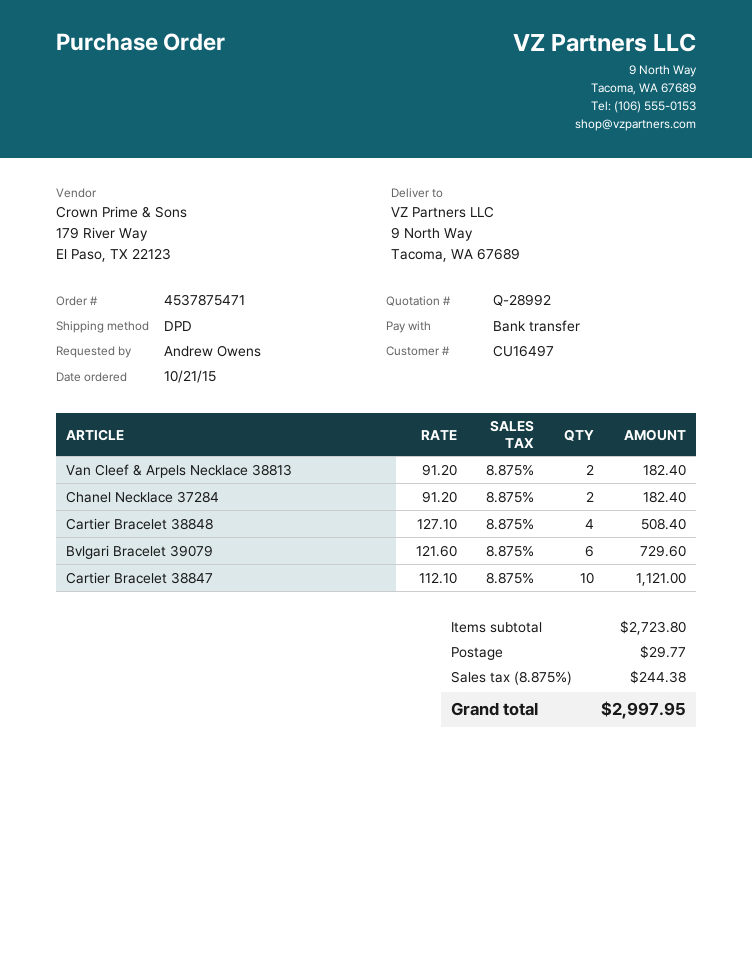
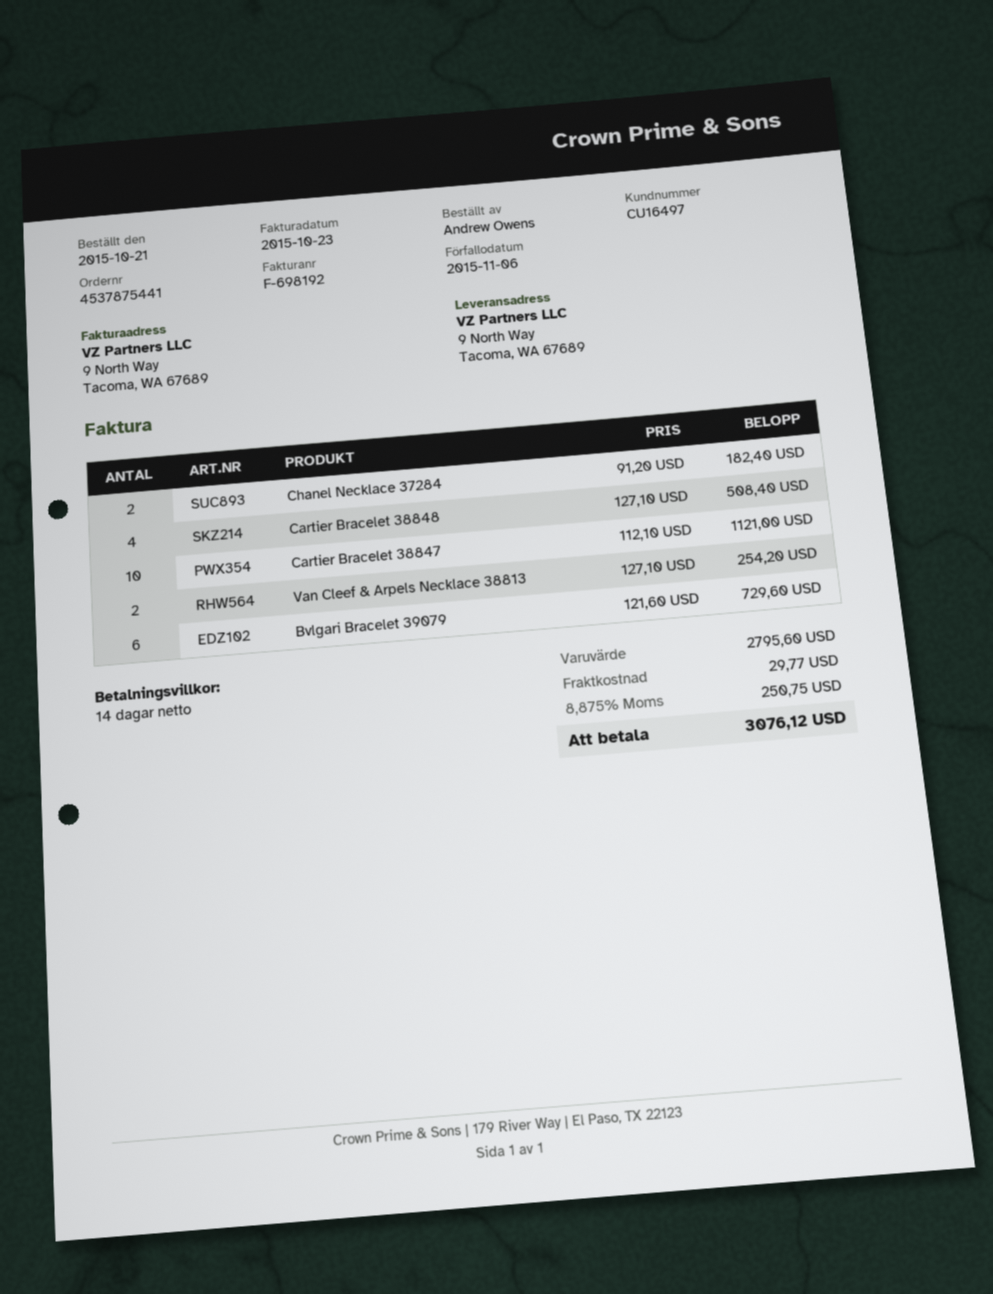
order number: 4537875471 -> 4537875441
Van Cleef & Arpels Necklace 38813: 2 x 91.20 = 182.40 -> 2 x 127.10 = 254.20
subtotal: 2723.80 -> 2795.60
tax: 8.875% = 244.38 -> 8.875% = 250.75
total: 2997.95 -> 3076.12

